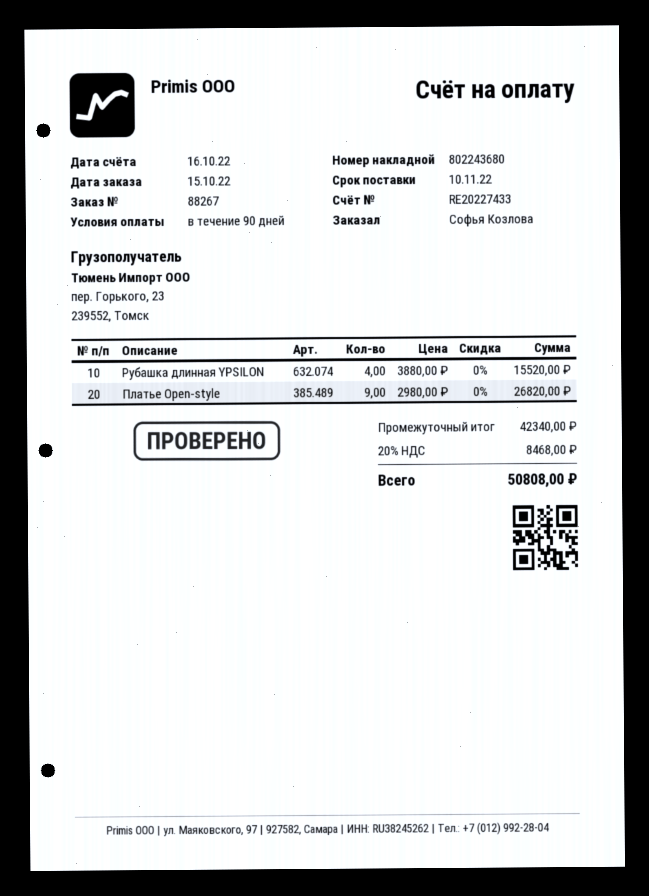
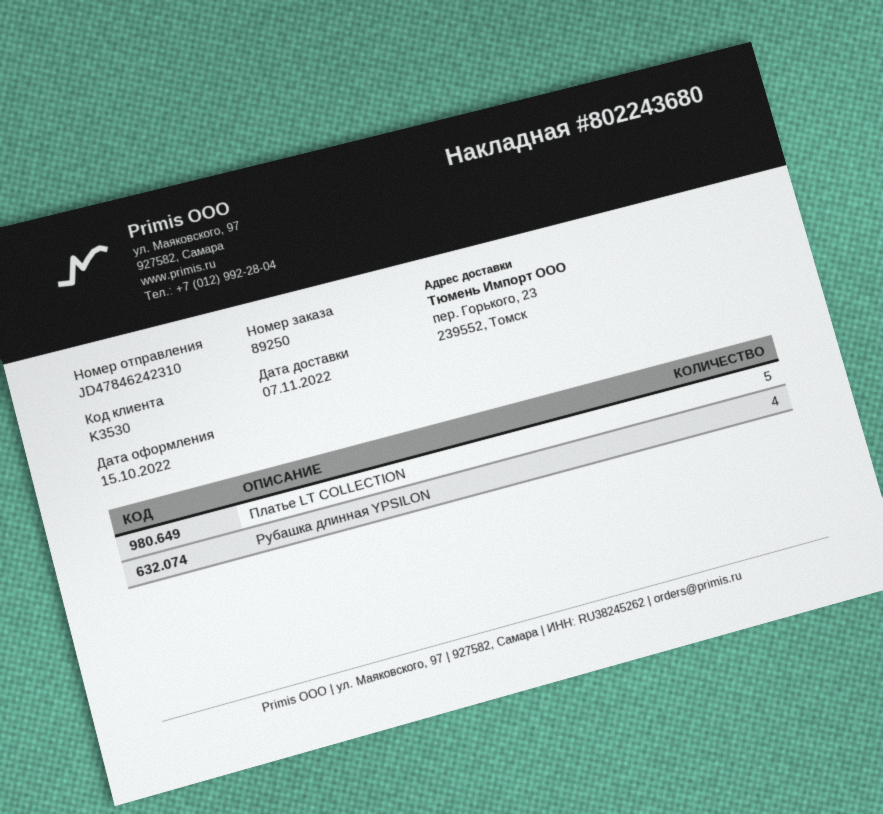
order number: 88267 -> 89250
delivery date: 2022-11-10 -> 2022-11-07
Платье Open-style: 9 -> none
Платье LT COLLECTION: none -> 5

